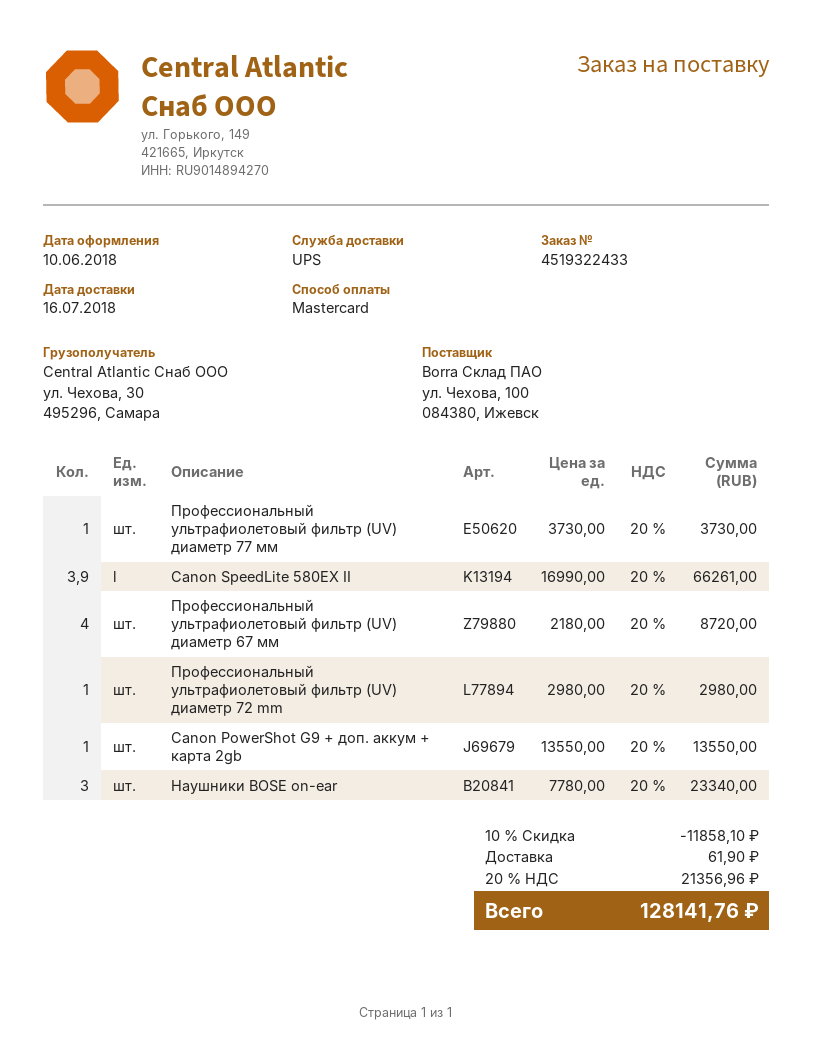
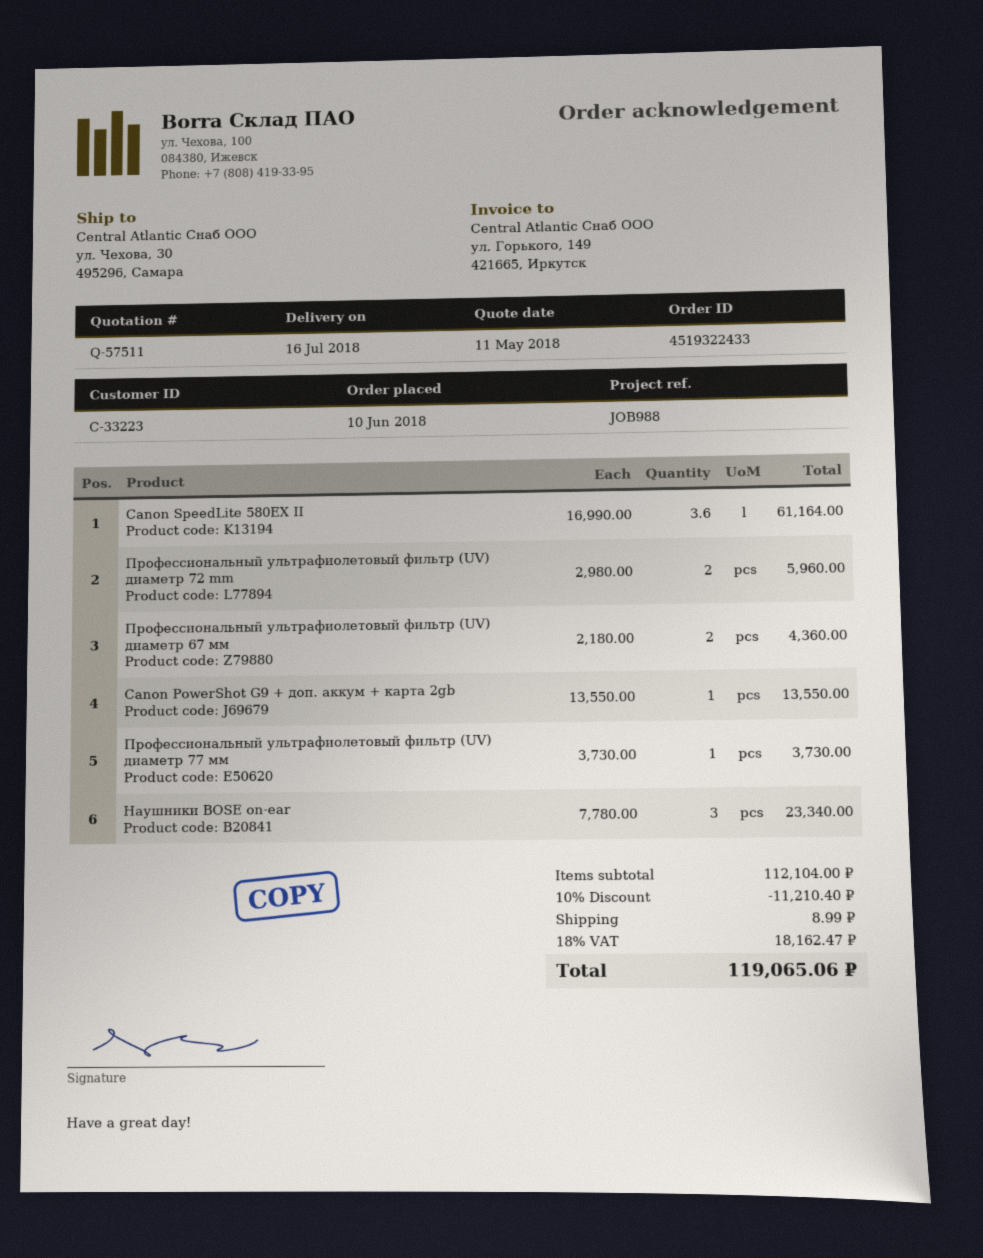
Canon SpeedLite 580EX II: 3.9 x 16990.00 = 66261.00 -> 3.6 x 16990.00 = 61164.00
Профессиональный ультрафиолетовый фильтр (UV) диаметр 67 мм: 4 x 2180.00 = 8720.00 -> 2 x 2180.00 = 4360.00
Профессиональный ультрафиолетовый фильтр (UV) диаметр 72 mm: 1 x 2980.00 = 2980.00 -> 2 x 2980.00 = 5960.00
discount: 10% = 11858.10 -> 10% = 11210.40
shipping: 61.90 -> 8.99
tax: 20% = 21356.96 -> 18% = 18162.47
total: 128141.76 -> 119065.06

